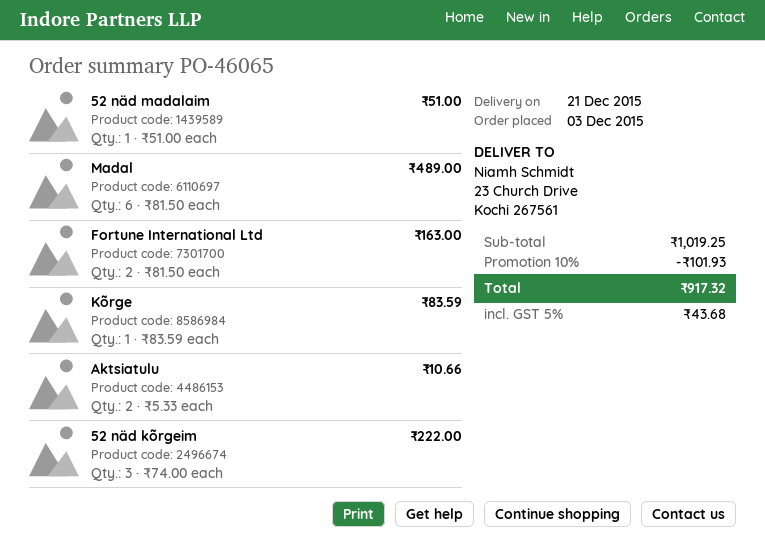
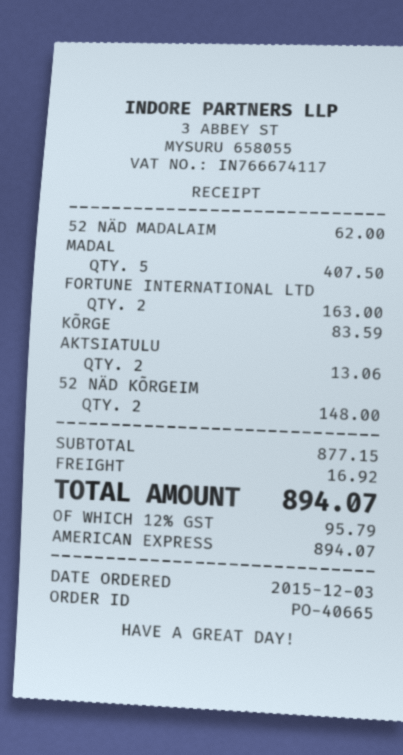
order number: PO-46065 -> PO-40665
52 näd madalaim: 1 for 51.00 -> 1 for 62.00
Madal: 6 for 489.00 -> 5 for 407.50
Aktsiatulu: 2 for 10.66 -> 2 for 13.06
52 näd kõrgeim: 3 for 222.00 -> 2 for 148.00
subtotal: 1019.25 -> 877.15
discount: 10% = 101.93 -> none
shipping: none -> 16.92
tax: 5% = 43.68 -> 12% = 95.79
total: 917.32 -> 894.07

